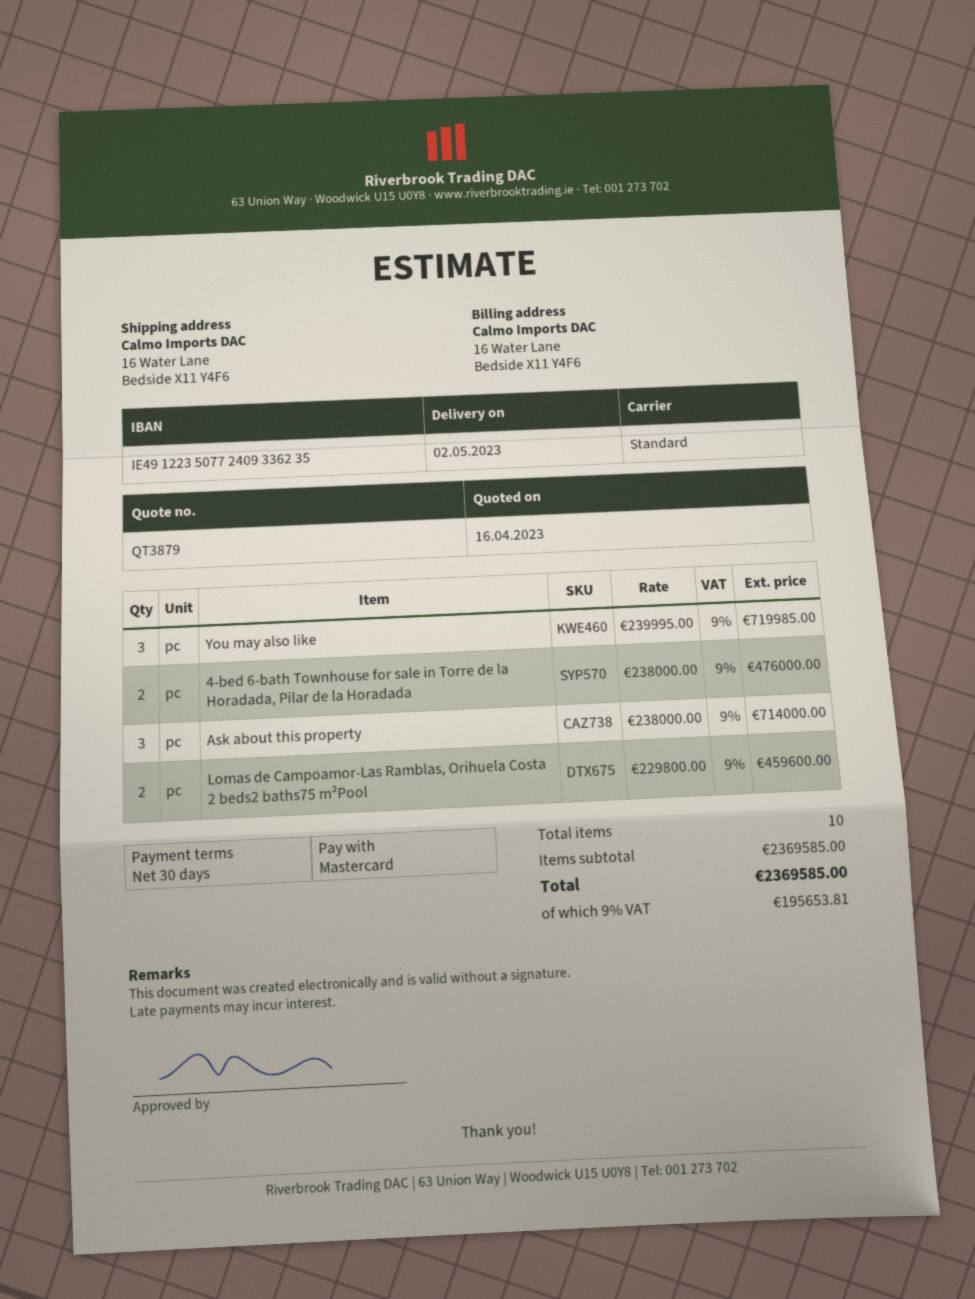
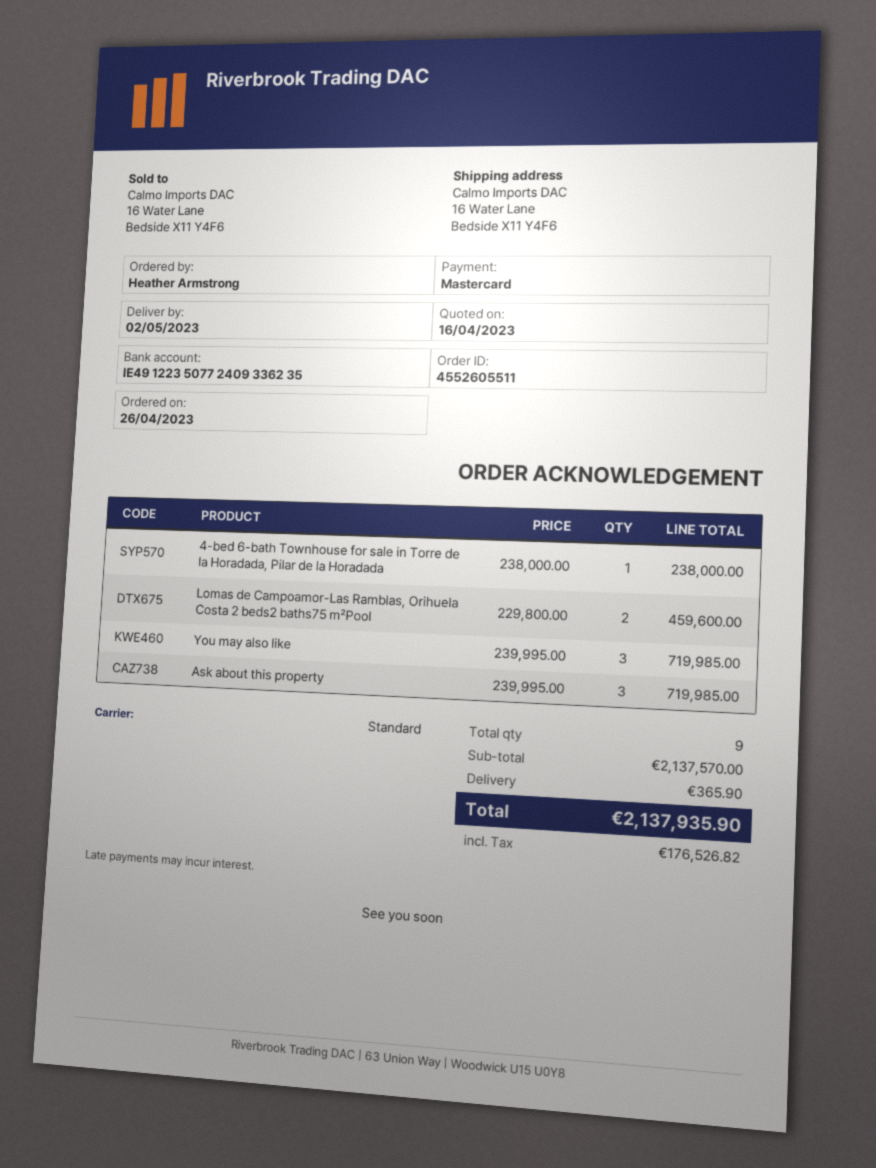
4-bed 6-bath Townhouse for sale in Torre de la Horadada, Pilar de la Horadada: 2 x 238000.00 = 476000.00 -> 1 x 238000.00 = 238000.00
Ask about this property: 3 x 238000.00 = 714000.00 -> 3 x 239995.00 = 719985.00
total quantity: 10 -> 9
subtotal: 2369585.00 -> 2137570.00
shipping: none -> 365.90
tax: 195653.81 -> 176526.82
total: 2369585.00 -> 2137935.90

